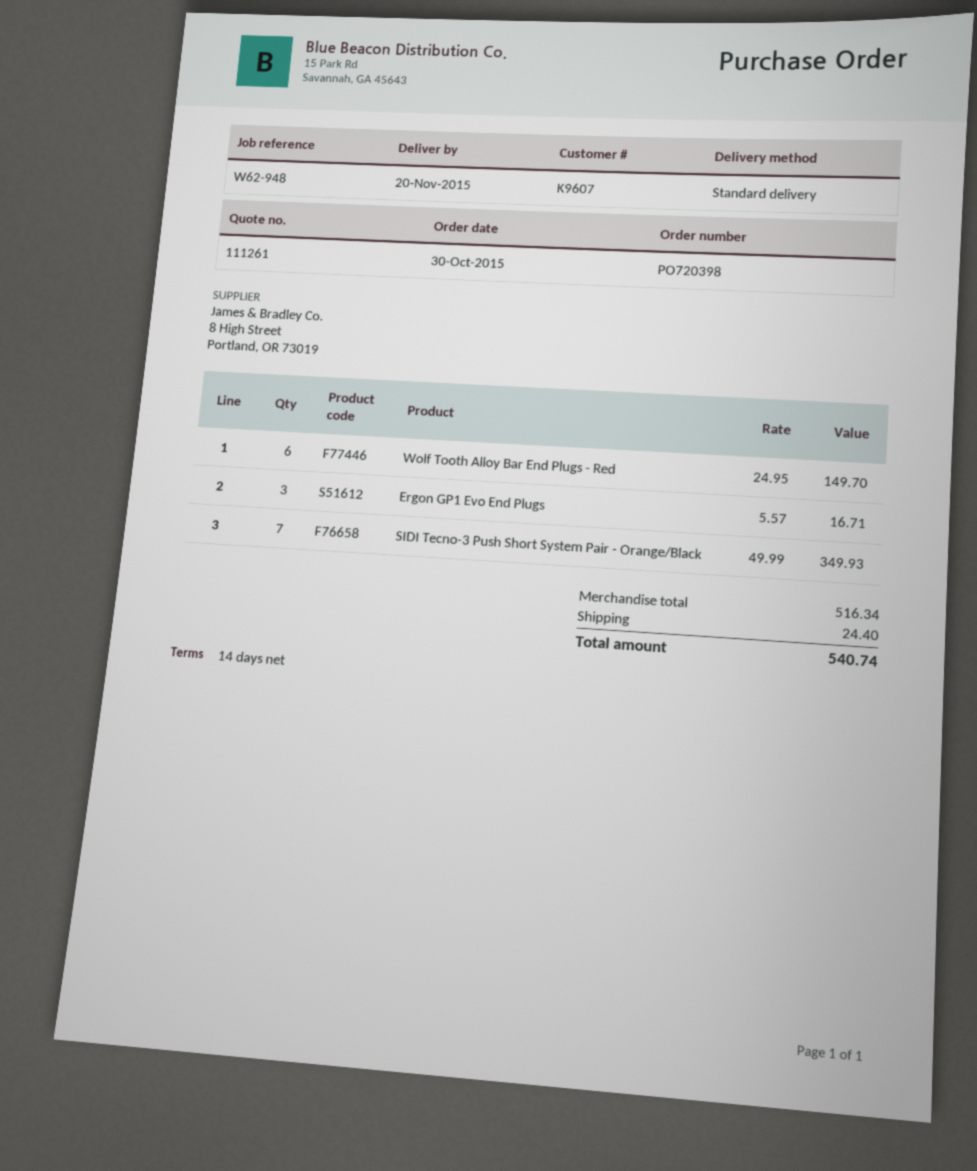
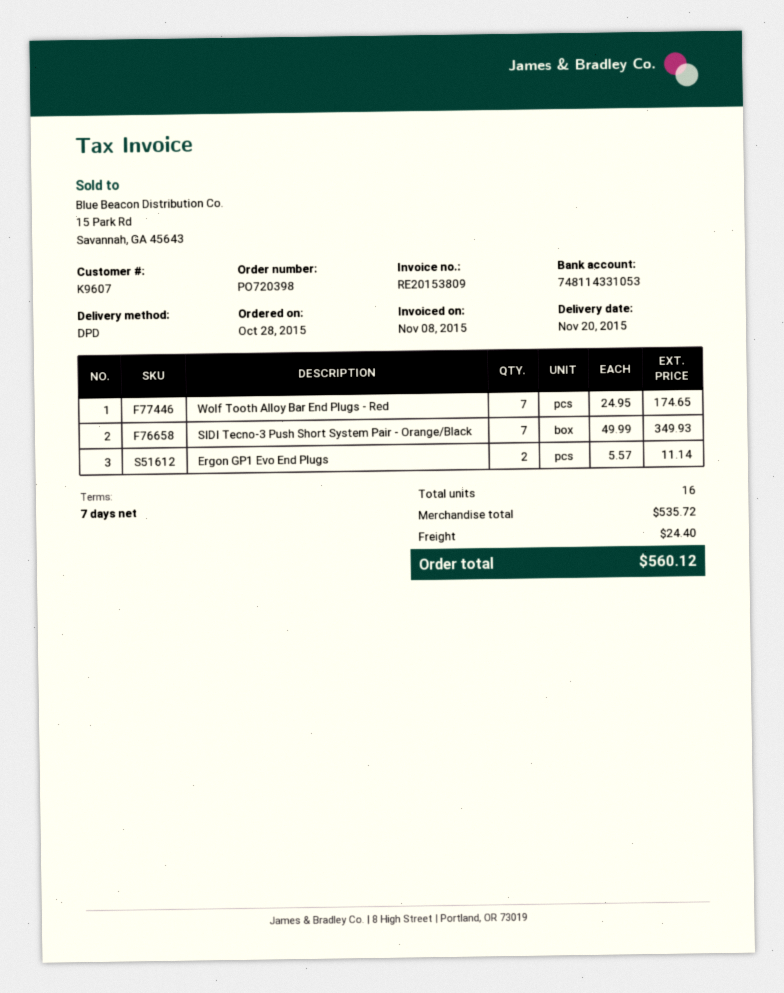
order date: 2015-10-30 -> 2015-10-28
payment terms: 14 days -> 7 days
shipping method: standard -> DPD
Wolf Tooth Alloy Bar End Plugs - Red: 6 x 24.95 = 149.70 -> 7 x 24.95 = 174.65
Ergon GP1 Evo End Plugs: 3 x 5.57 = 16.71 -> 2 x 5.57 = 11.14
subtotal: 516.34 -> 535.72
total: 540.74 -> 560.12

